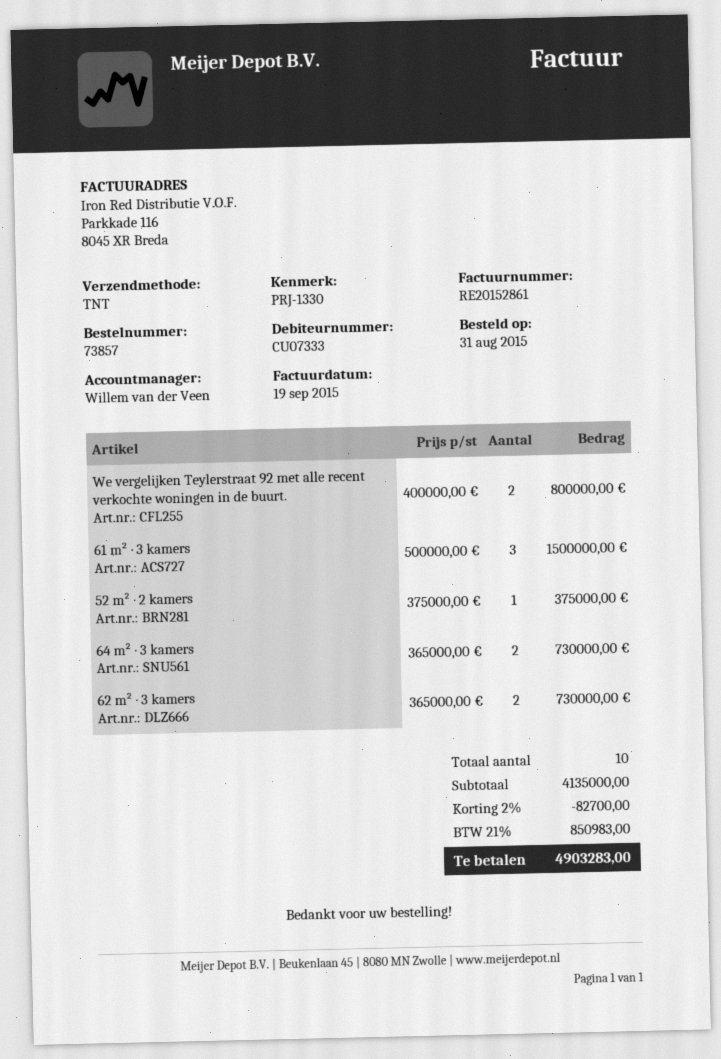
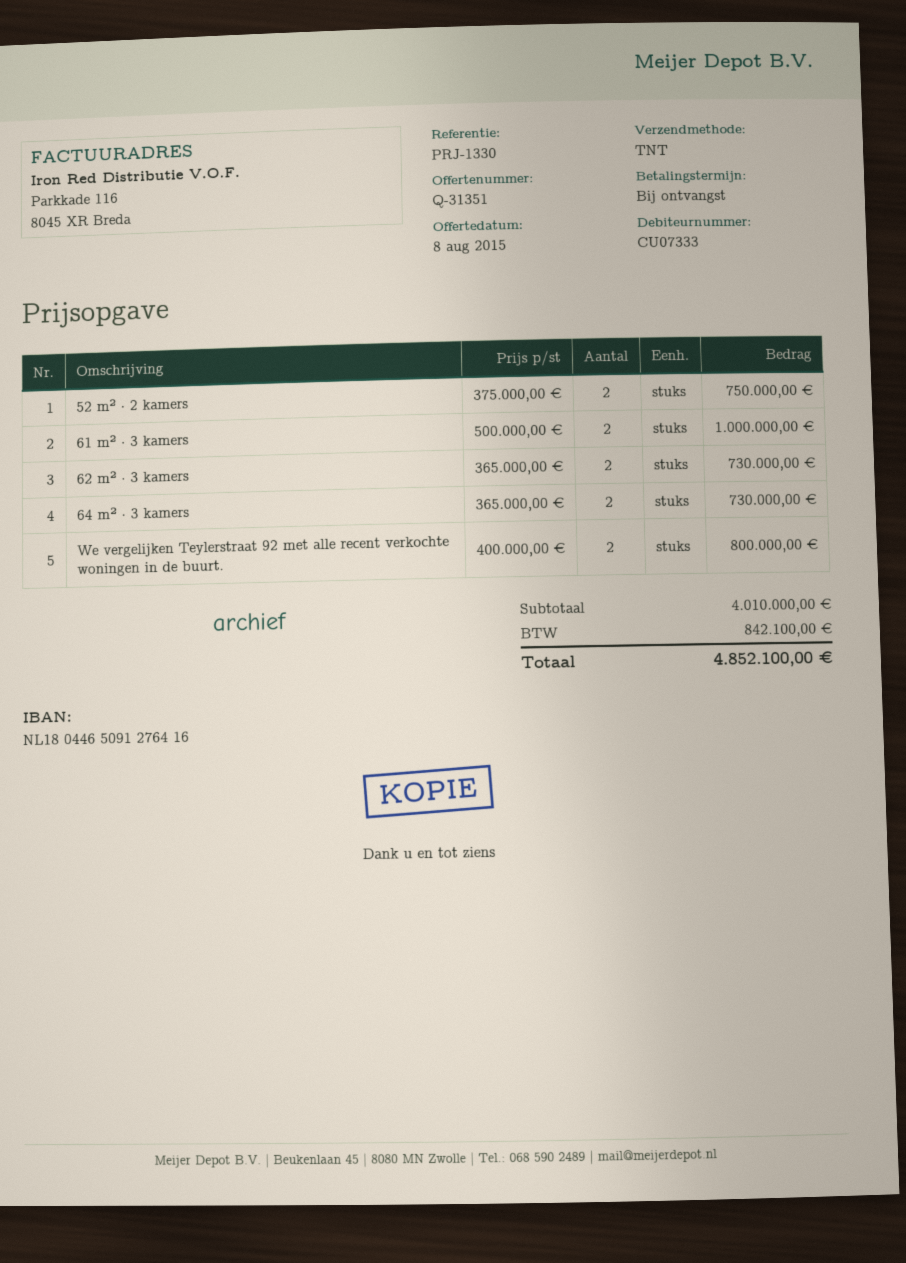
61 m² · 3 kamers: 3 x 500000.00 = 1500000.00 -> 2 x 500000.00 = 1000000.00
52 m² · 2 kamers: 1 x 375000.00 = 375000.00 -> 2 x 375000.00 = 750000.00
subtotal: 4135000.00 -> 4010000.00
discount: 2% = 82700.00 -> none
tax: 850983.00 -> 842100.00
total: 4903283.00 -> 4852100.00

